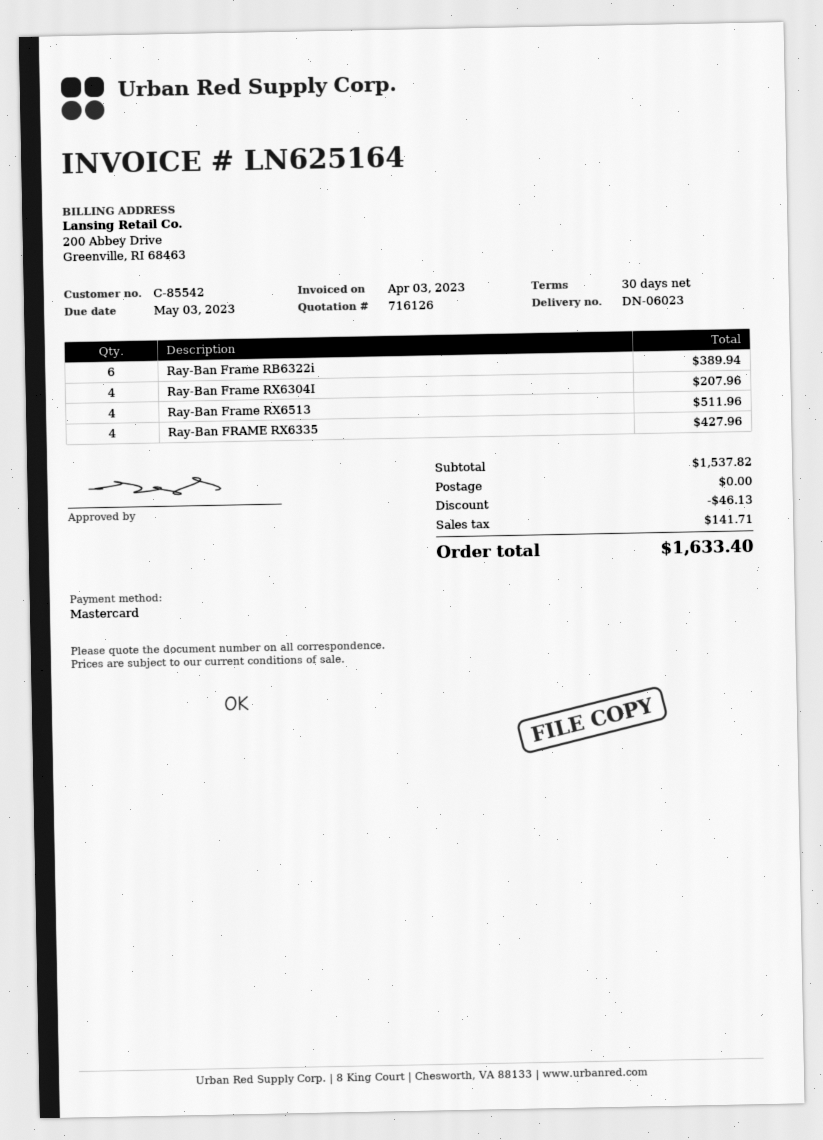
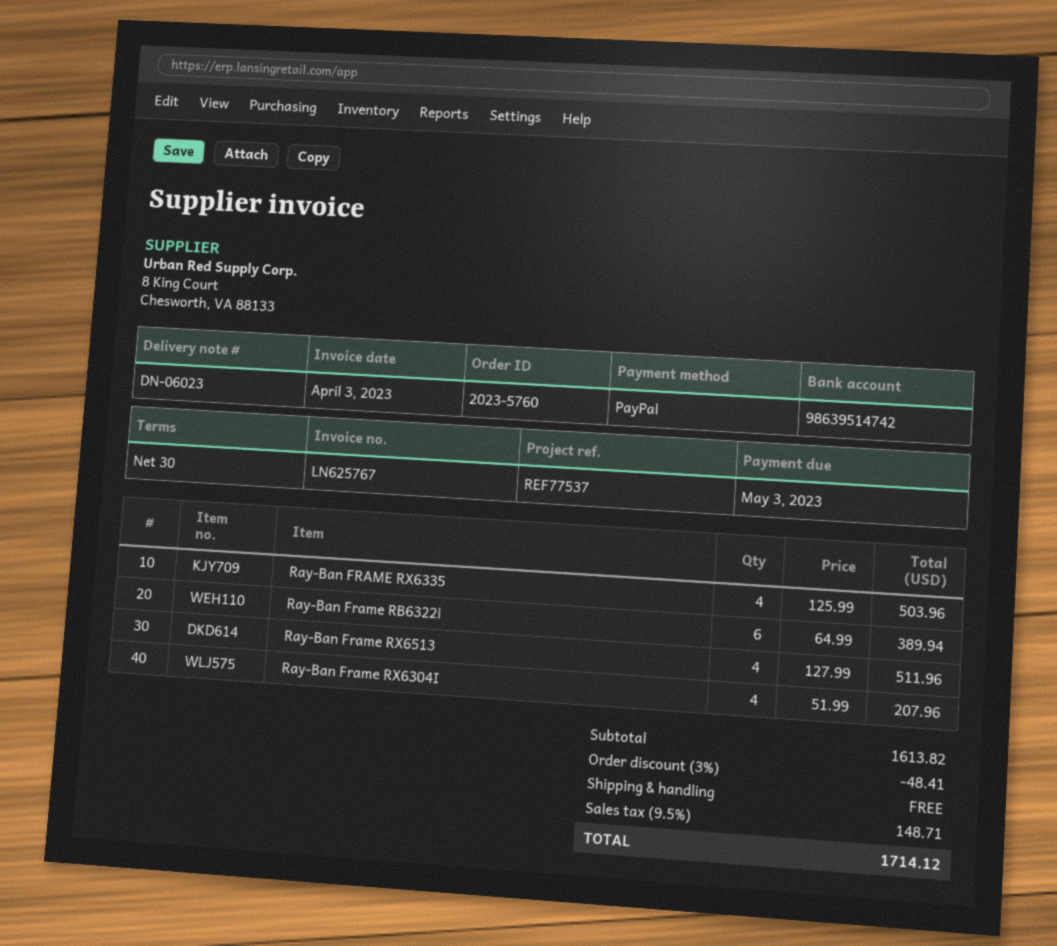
invoice number: LN625164 -> LN625767
payment method: Mastercard -> PayPal
Ray-Ban FRAME RX6335: 4 for 427.96 -> 4 for 503.96
subtotal: 1537.82 -> 1613.82
discount: 46.13 -> 48.41
tax: 141.71 -> 148.71
total: 1633.40 -> 1714.12

